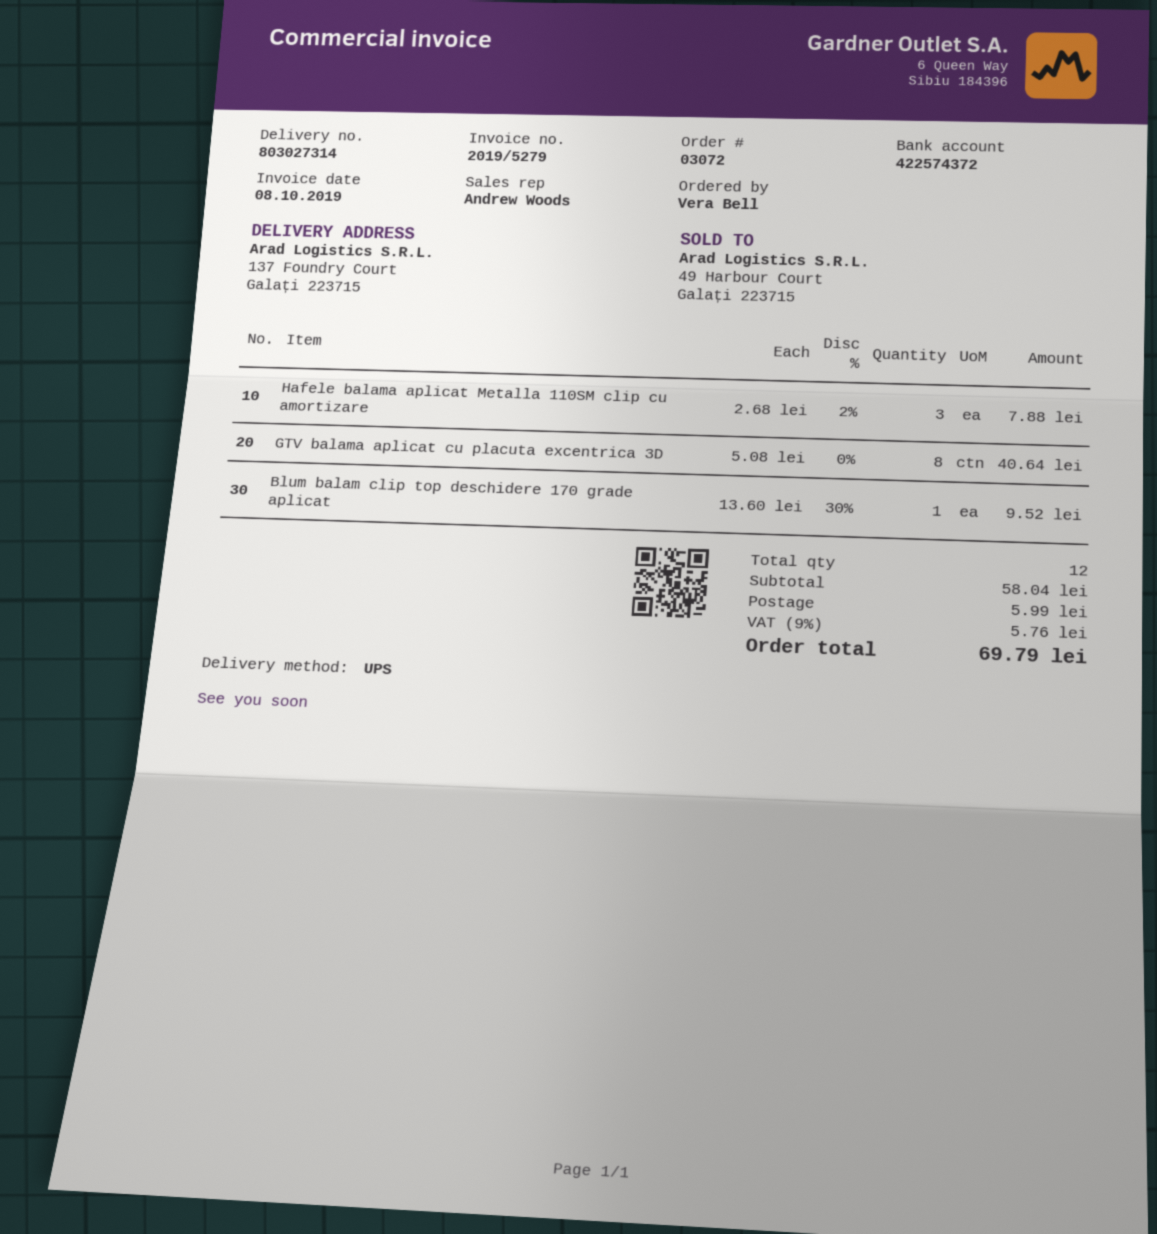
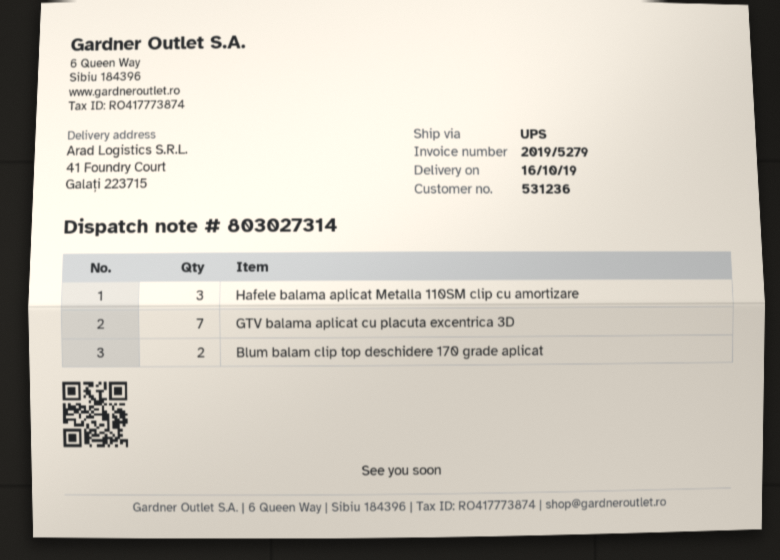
ship to: 137 Foundry Court, Galați 223715 -> 41 Foundry Court, Galați 223715
GTV balama aplicat cu placuta excentrica 3D: 8 -> 7
Blum balam clip top deschidere 170 grade aplicat: 1 -> 2

